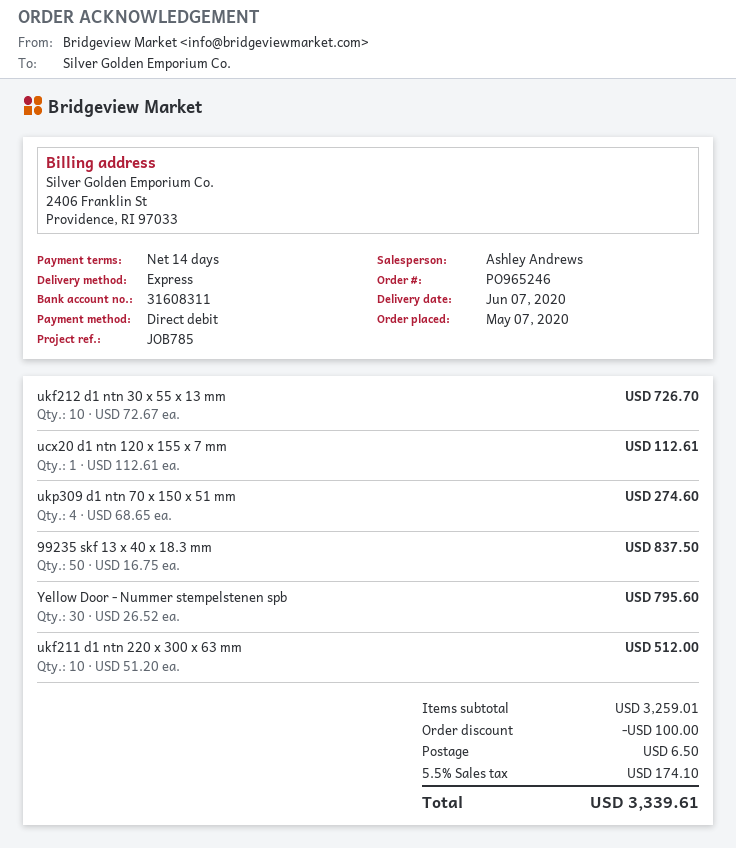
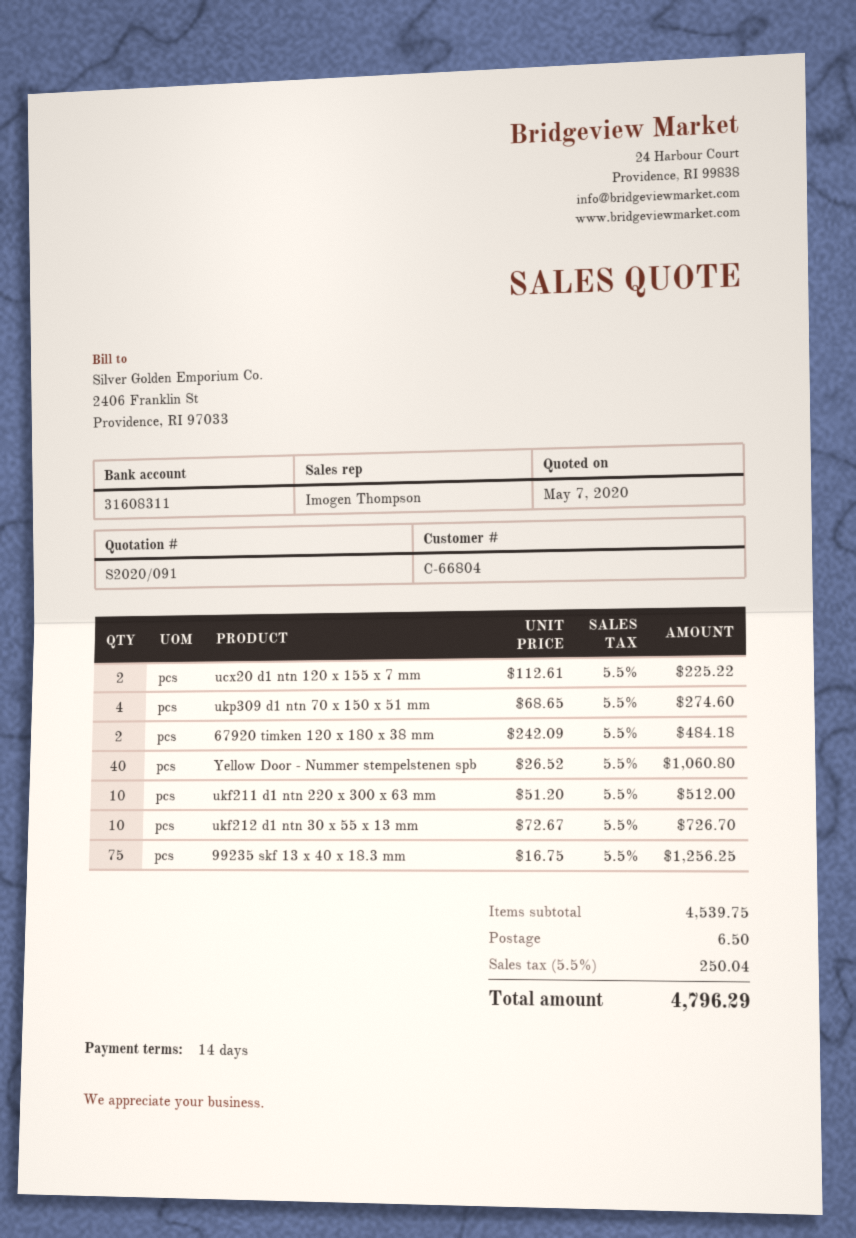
sales rep: Ashley Andrews -> Imogen Thompson
ucx20 d1 ntn 120 x 155 x 7 mm: 1 x 112.61 = 112.61 -> 2 x 112.61 = 225.22
99235 skf 13 x 40 x 18.3 mm: 50 x 16.75 = 837.50 -> 75 x 16.75 = 1256.25
Yellow Door - Nummer stempelstenen spb: 30 x 26.52 = 795.60 -> 40 x 26.52 = 1060.80
67920 timken 120 x 180 x 38 mm: none -> 2 x 242.09 = 484.18
subtotal: 3259.01 -> 4539.75
discount: 100.00 -> none
tax: 5.5% = 174.10 -> 5.5% = 250.04
total: 3339.61 -> 4796.29

